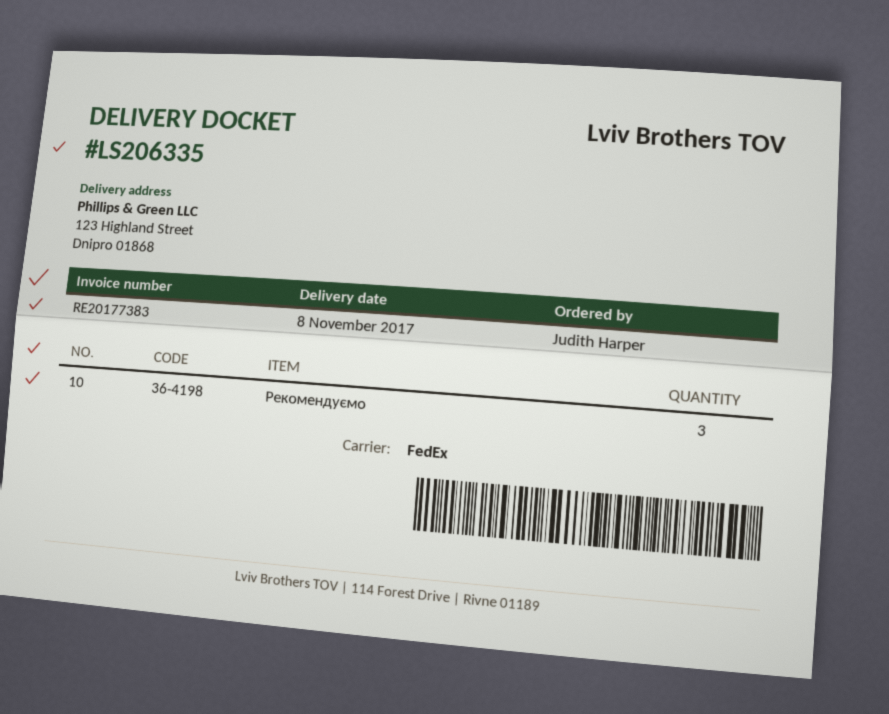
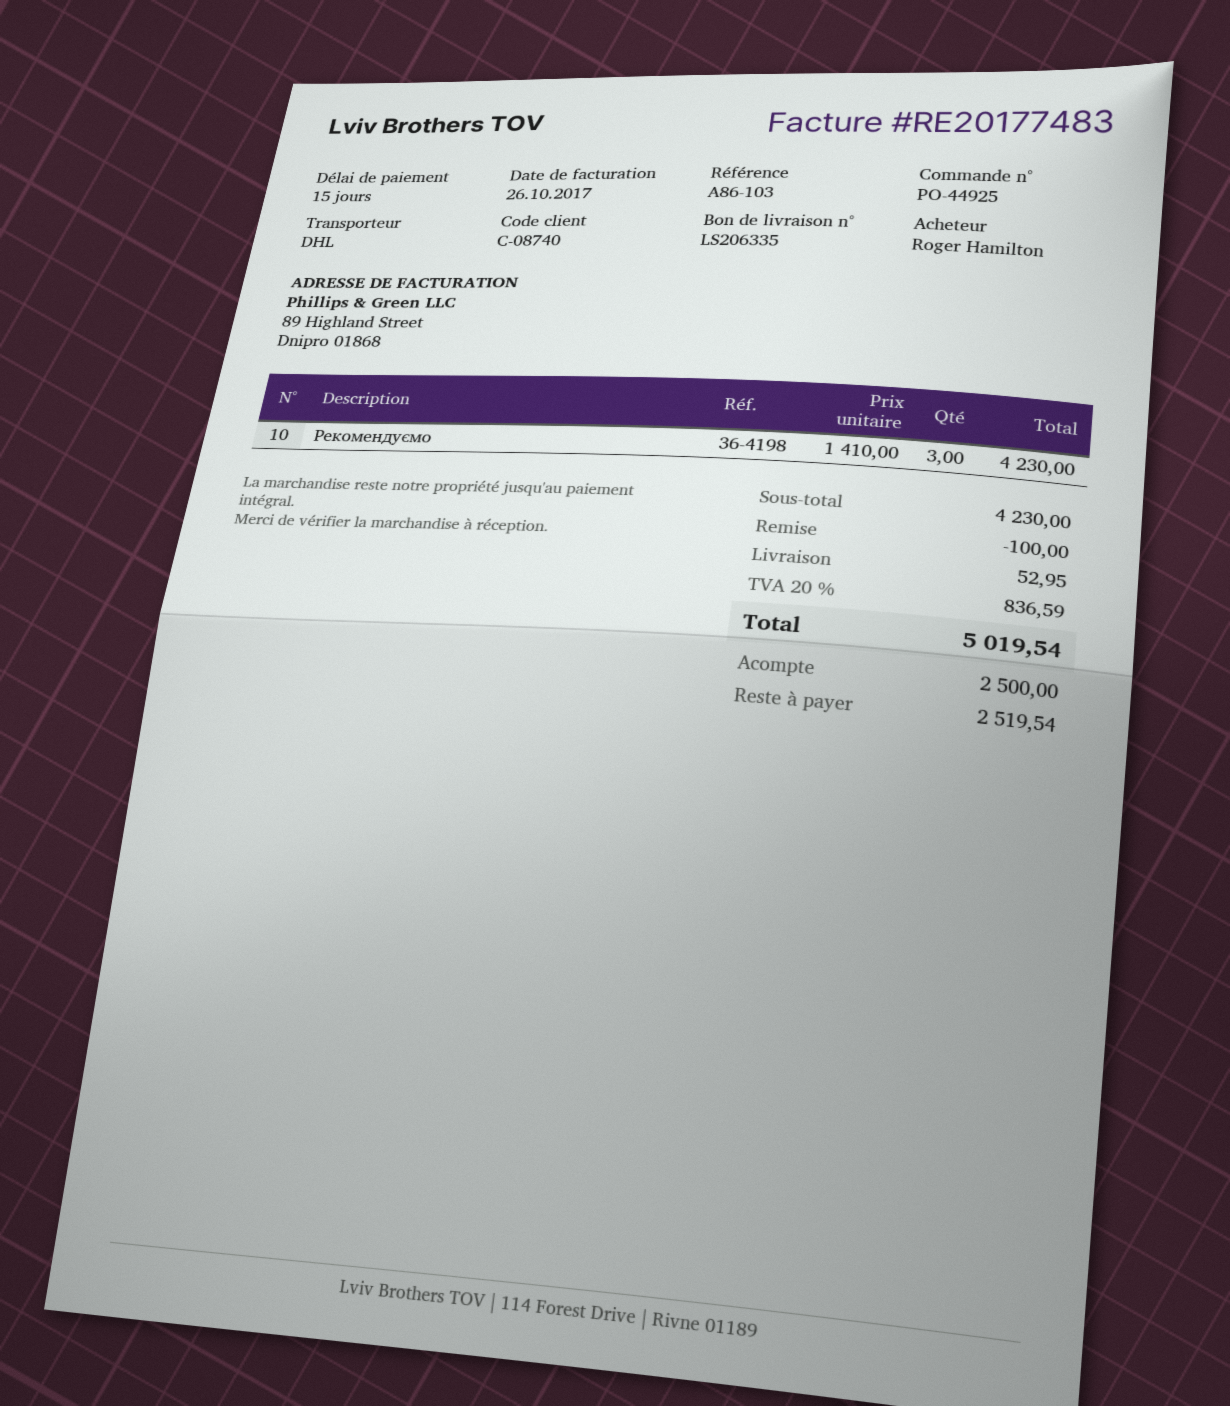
invoice number: RE20177383 -> RE20177483
ordered by: Judith Harper -> Roger Hamilton
shipping method: FedEx -> DHL

